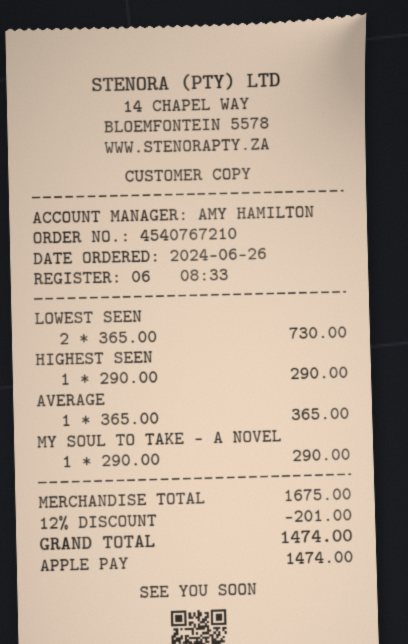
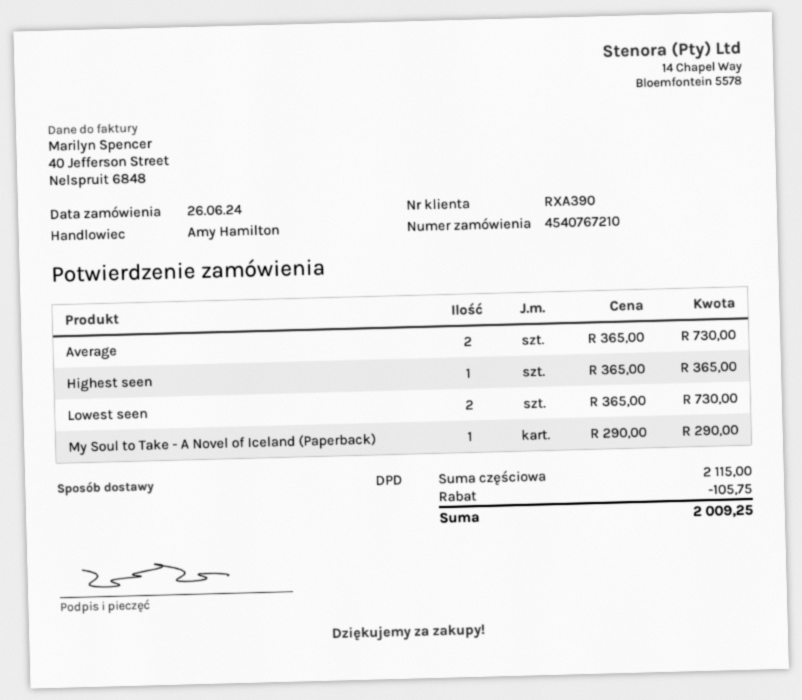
HIGHEST SEEN: 1 x 290.00 = 290.00 -> 1 x 365.00 = 365.00
AVERAGE: 1 x 365.00 = 365.00 -> 2 x 365.00 = 730.00
subtotal: 1675.00 -> 2115.00
discount: 201.00 -> 105.75
total: 1474.00 -> 2009.25

